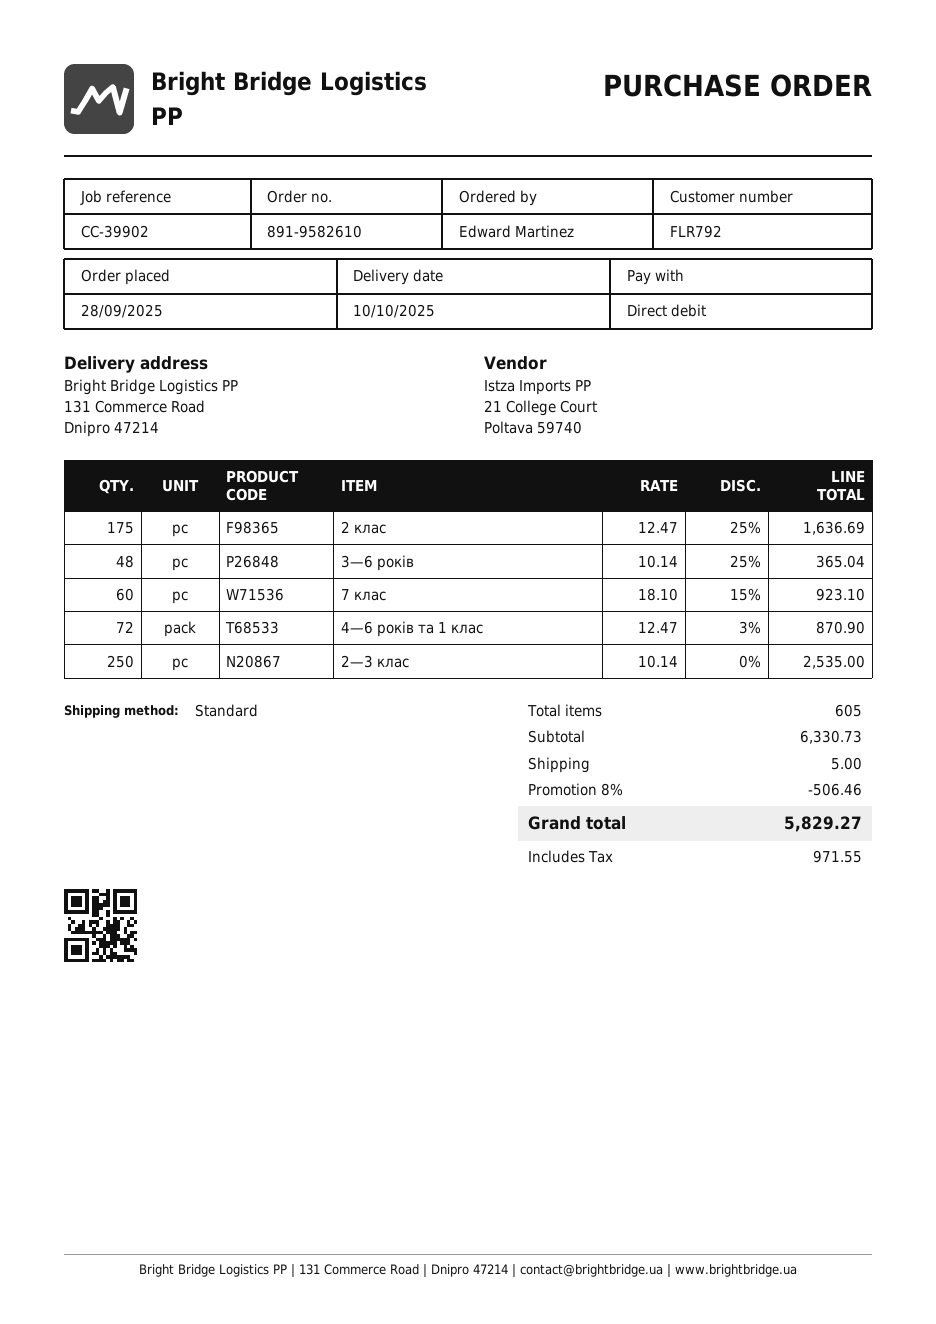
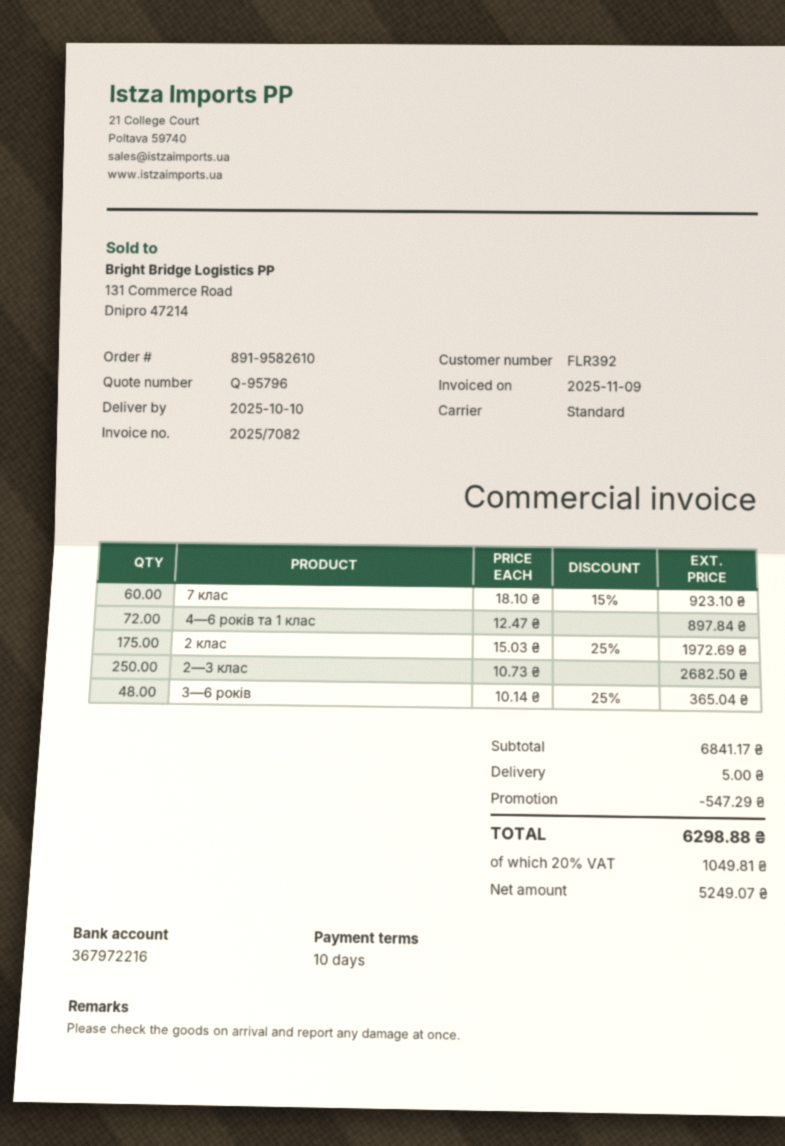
customer number: FLR792 -> FLR392
2 клас: 175 x 12.47 - 25% = 1636.69 -> 175 x 15.03 - 25% = 1972.69
4—6 років та 1 клас: 72 x 12.47 - 3% = 870.90 -> 72 x 12.47 = 897.84
2—3 клас: 250 x 10.14 = 2535.00 -> 250 x 10.73 = 2682.50
subtotal: 6330.73 -> 6841.17
discount: 506.46 -> 547.29
tax: 971.55 -> 1049.81
total: 5829.27 -> 6298.88

